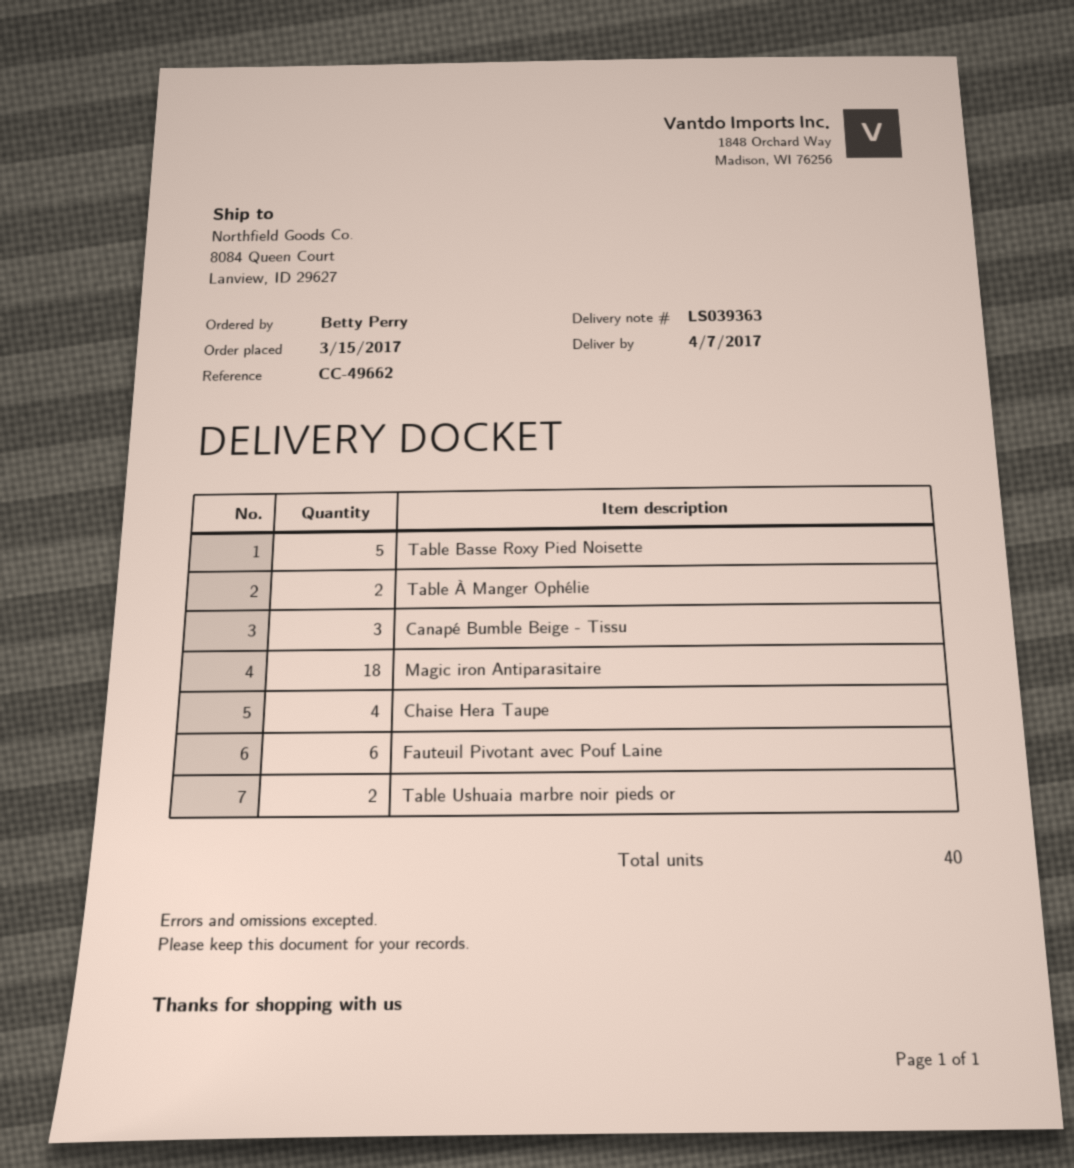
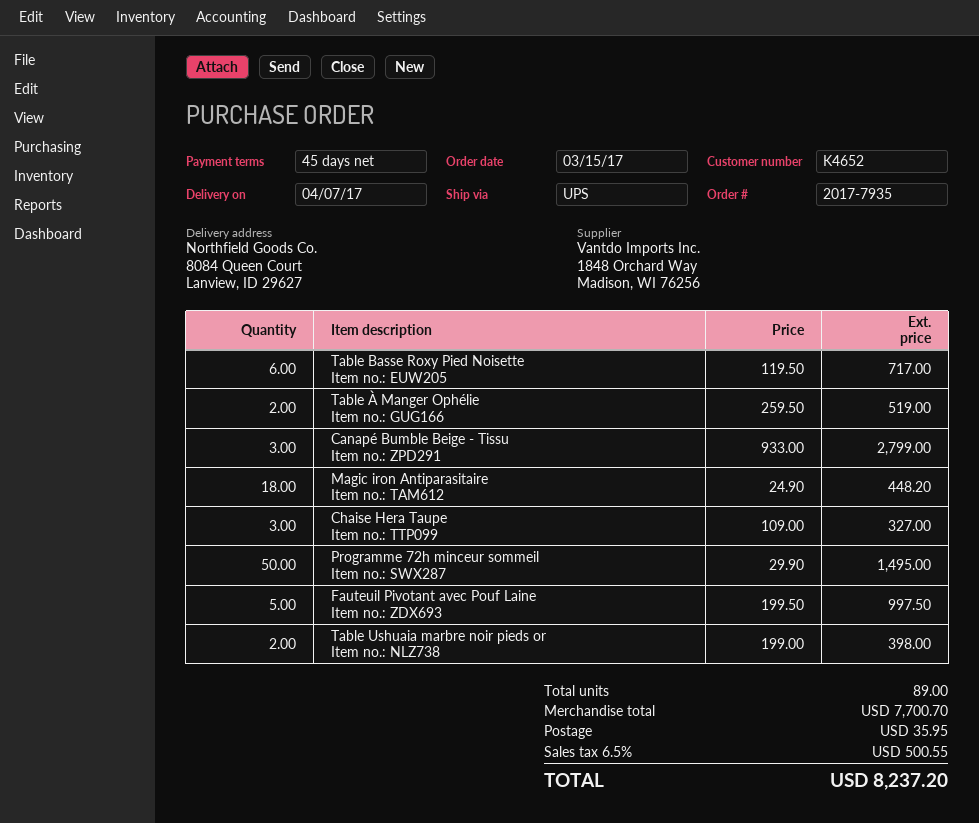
Table Basse Roxy Pied Noisette: 5 -> 6
Chaise Hera Taupe: 4 -> 3
Fauteuil Pivotant avec Pouf Laine: 6 -> 5
Programme 72h minceur sommeil: none -> 50
total quantity: 40 -> 89

